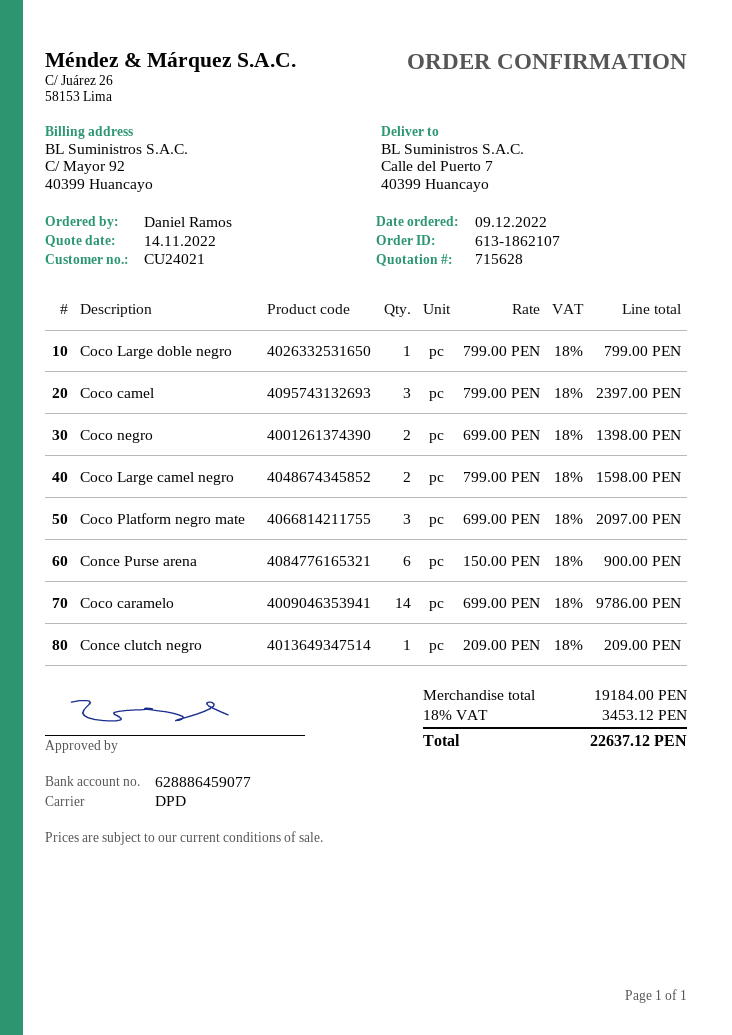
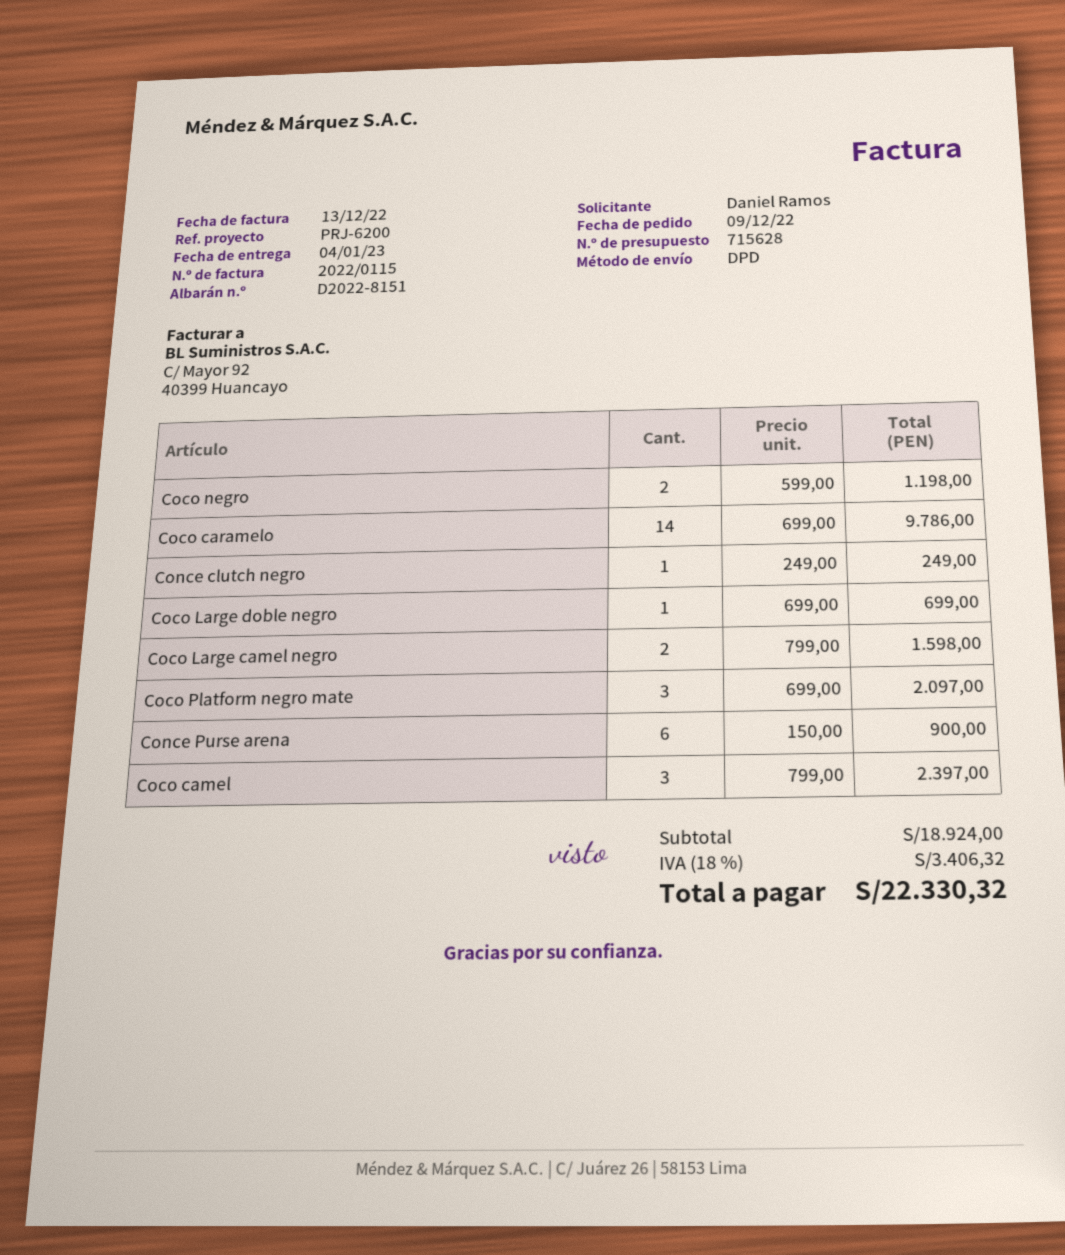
Coco Large doble negro: 1 x 799.00 = 799.00 -> 1 x 699.00 = 699.00
Coco negro: 2 x 699.00 = 1398.00 -> 2 x 599.00 = 1198.00
Conce clutch negro: 1 x 209.00 = 209.00 -> 1 x 249.00 = 249.00
subtotal: 19184.00 -> 18924.00
tax: 18% = 3453.12 -> 18% = 3406.32
total: 22637.12 -> 22330.32

